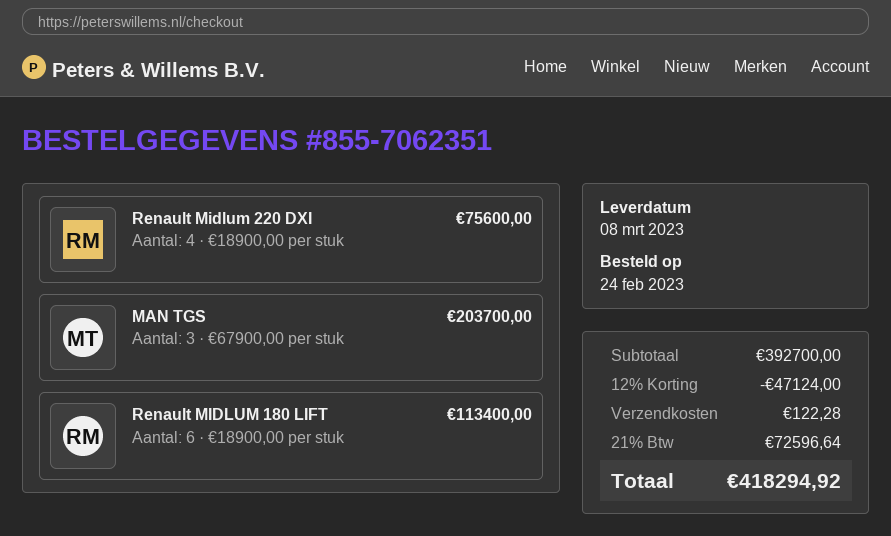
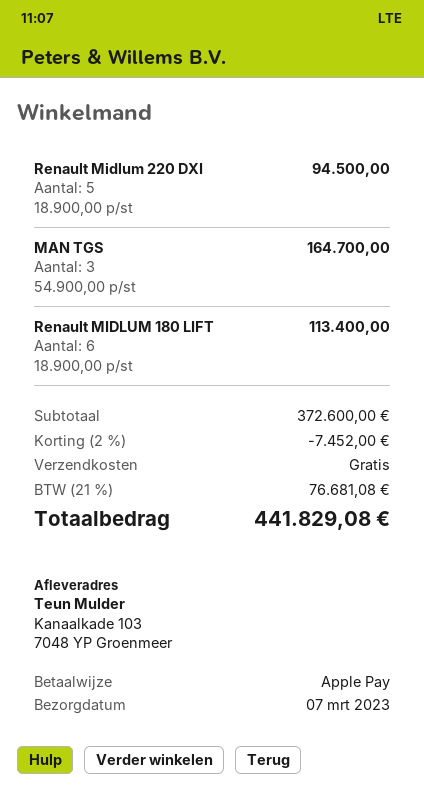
delivery date: 2023-03-08 -> 2023-03-07
Renault Midlum 220 DXI: 4 x 18900.00 = 75600.00 -> 5 x 18900.00 = 94500.00
MAN TGS: 3 x 67900.00 = 203700.00 -> 3 x 54900.00 = 164700.00
subtotal: 392700.00 -> 372600.00
discount: 12% = 47124.00 -> 2% = 7452.00
shipping: 122.28 -> 0.00
tax: 21% = 72596.64 -> 21% = 76681.08
total: 418294.92 -> 441829.08

